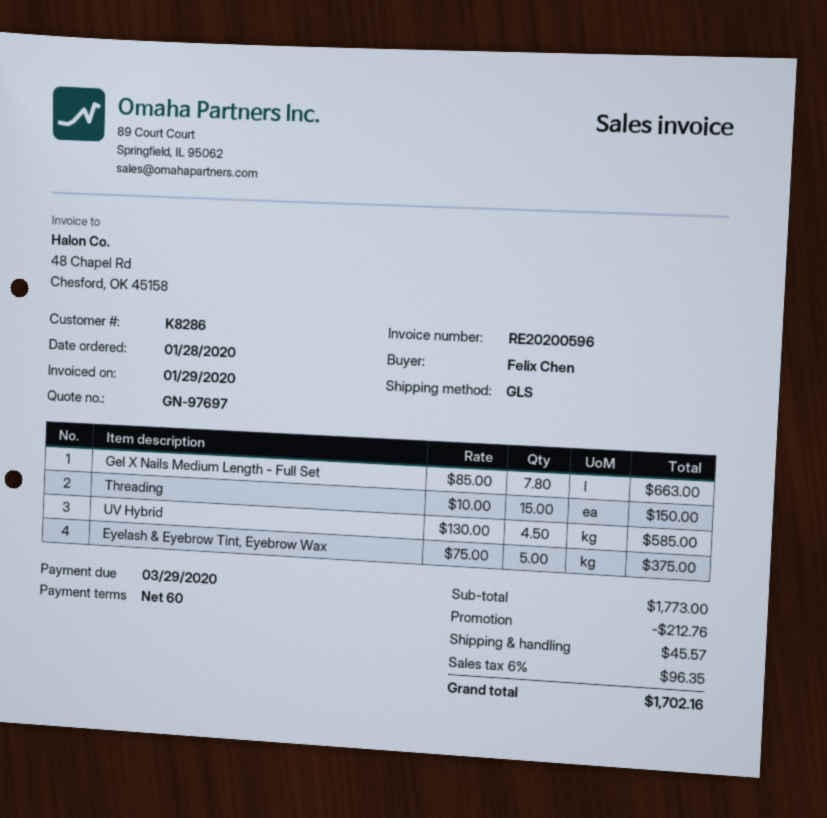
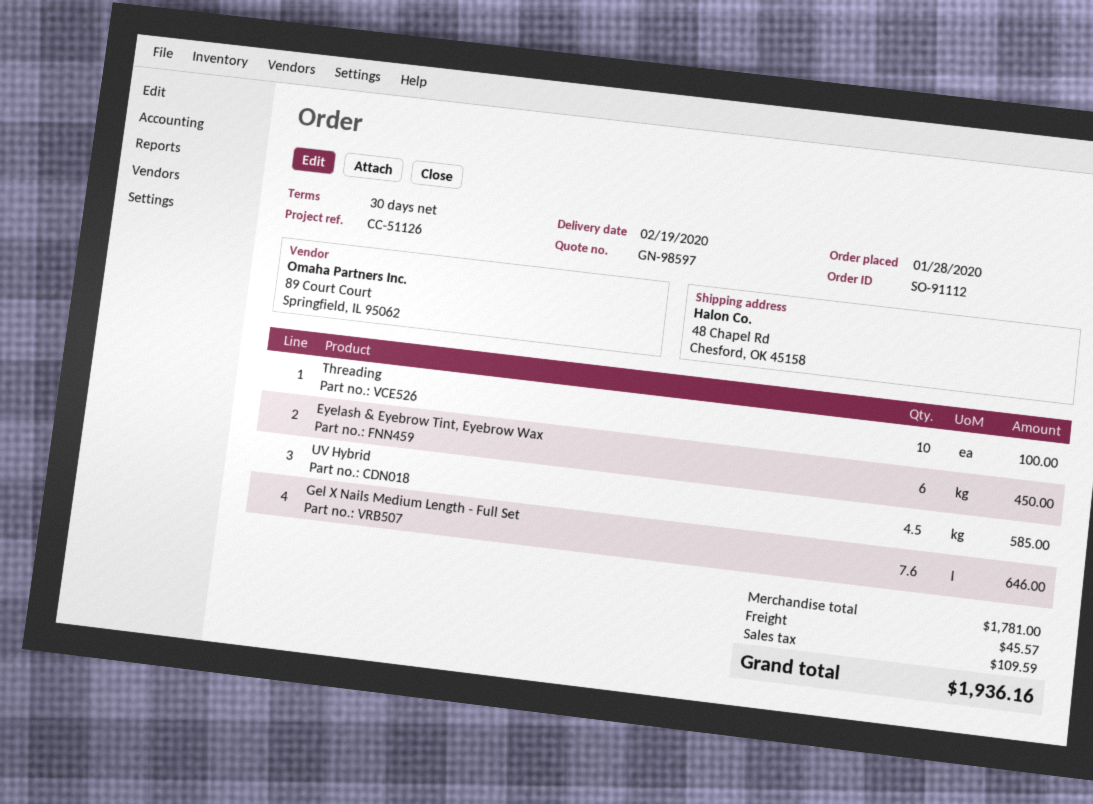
quote number: GN-97697 -> GN-98597
payment terms: 60 days -> 30 days
Gel X Nails Medium Length - Full Set: 7.8 for 663.00 -> 7.6 for 646.00
Threading: 15 for 150.00 -> 10 for 100.00
Eyelash & Eyebrow Tint, Eyebrow Wax: 5 for 375.00 -> 6 for 450.00
subtotal: 1773.00 -> 1781.00
discount: 212.76 -> none
tax: 96.35 -> 109.59
total: 1702.16 -> 1936.16

